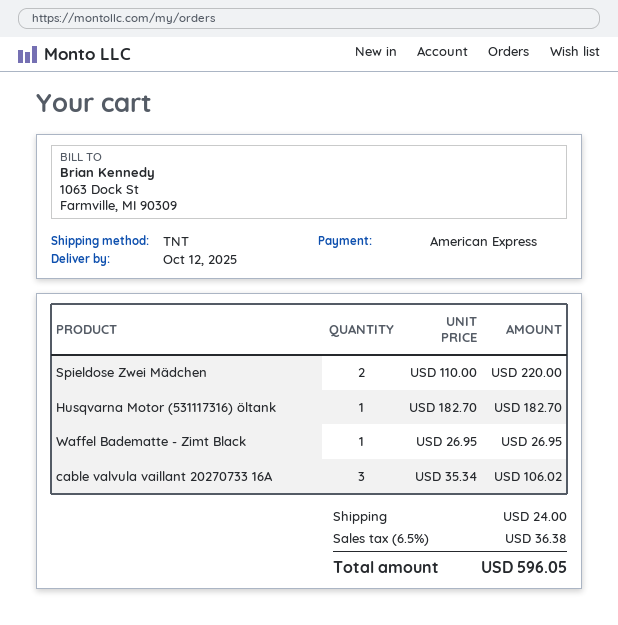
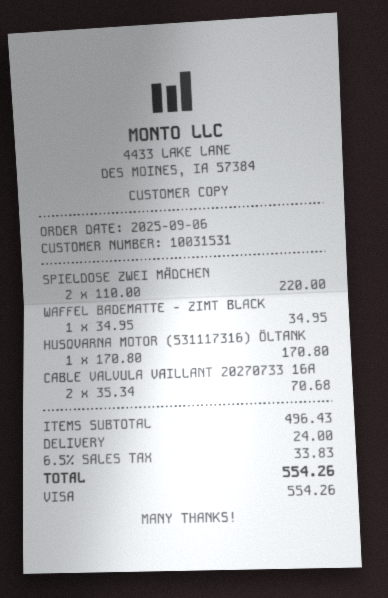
payment method: American Express -> Visa
Husqvarna Motor (531117316) öltank: 1 x 182.70 = 182.70 -> 1 x 170.80 = 170.80
Waffel Badematte - Zimt Black: 1 x 26.95 = 26.95 -> 1 x 34.95 = 34.95
cable valvula vaillant 20270733 16A: 3 x 35.34 = 106.02 -> 2 x 35.34 = 70.68
tax: 6.5% = 36.38 -> 6.5% = 33.83
total: 596.05 -> 554.26

